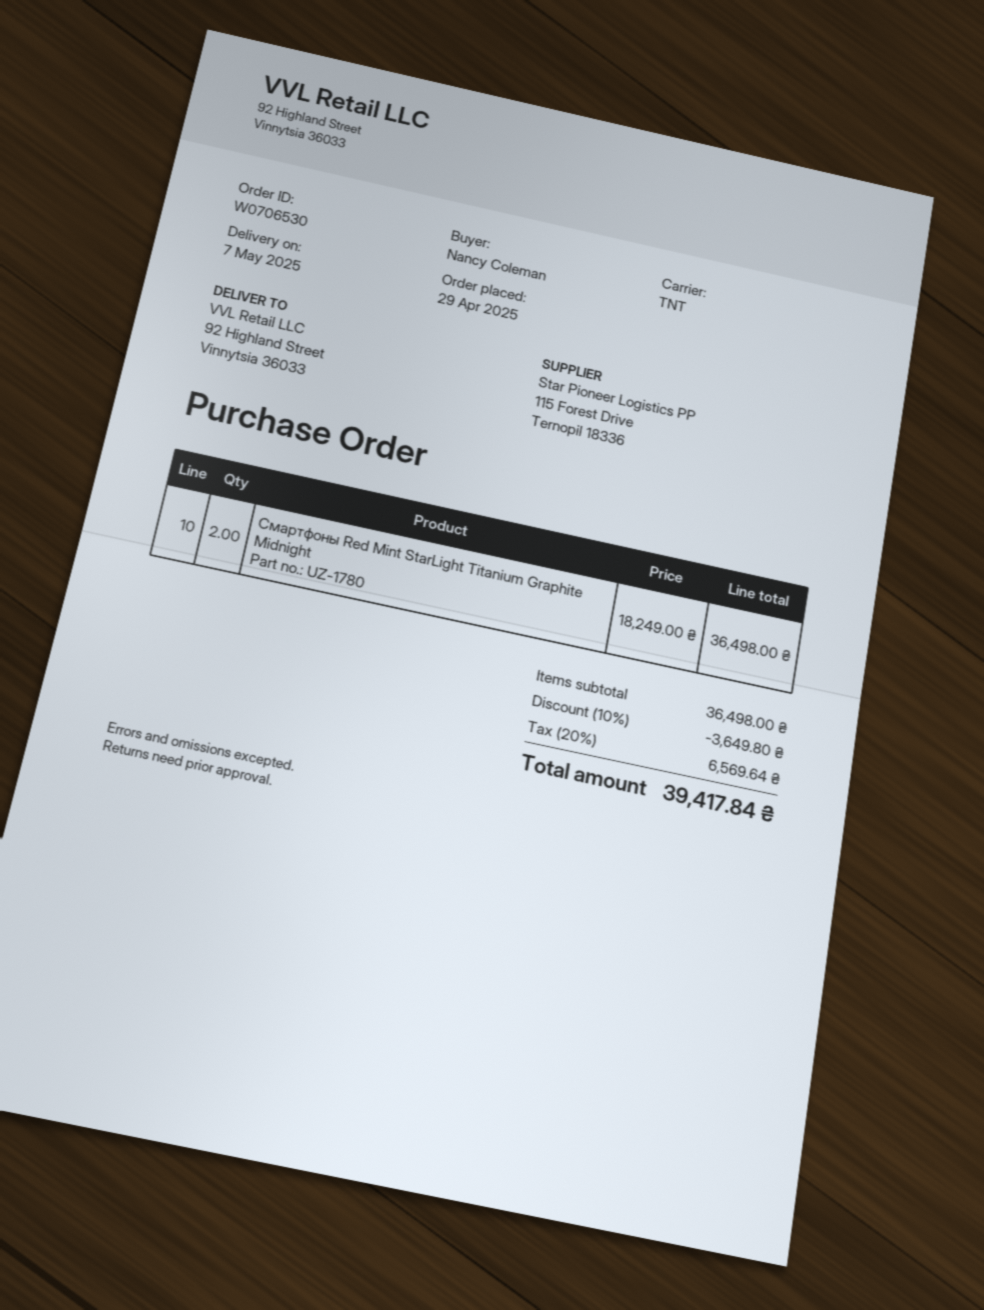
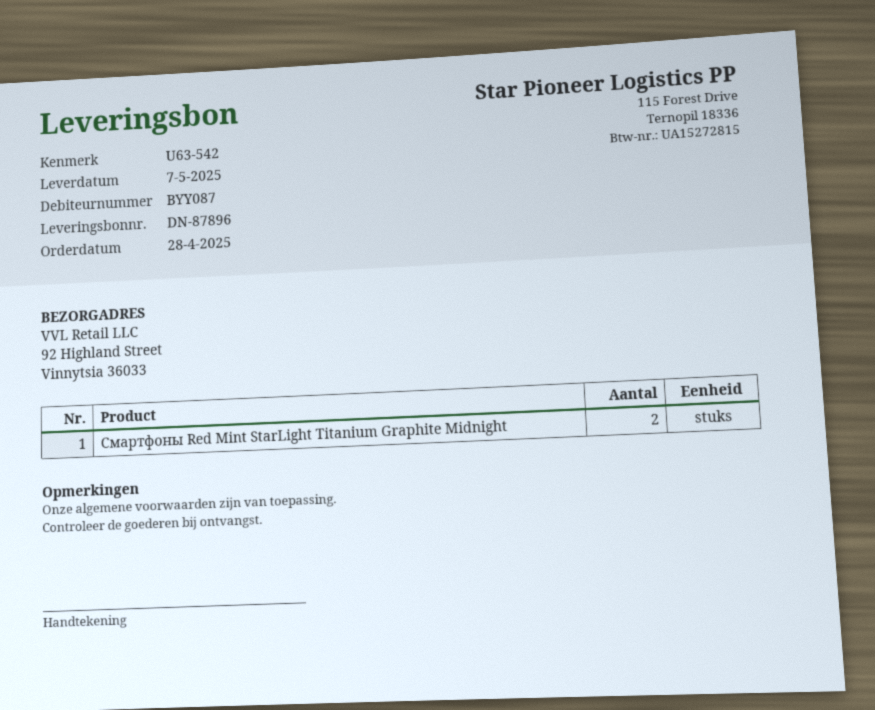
order date: 2025-04-29 -> 2025-04-28

